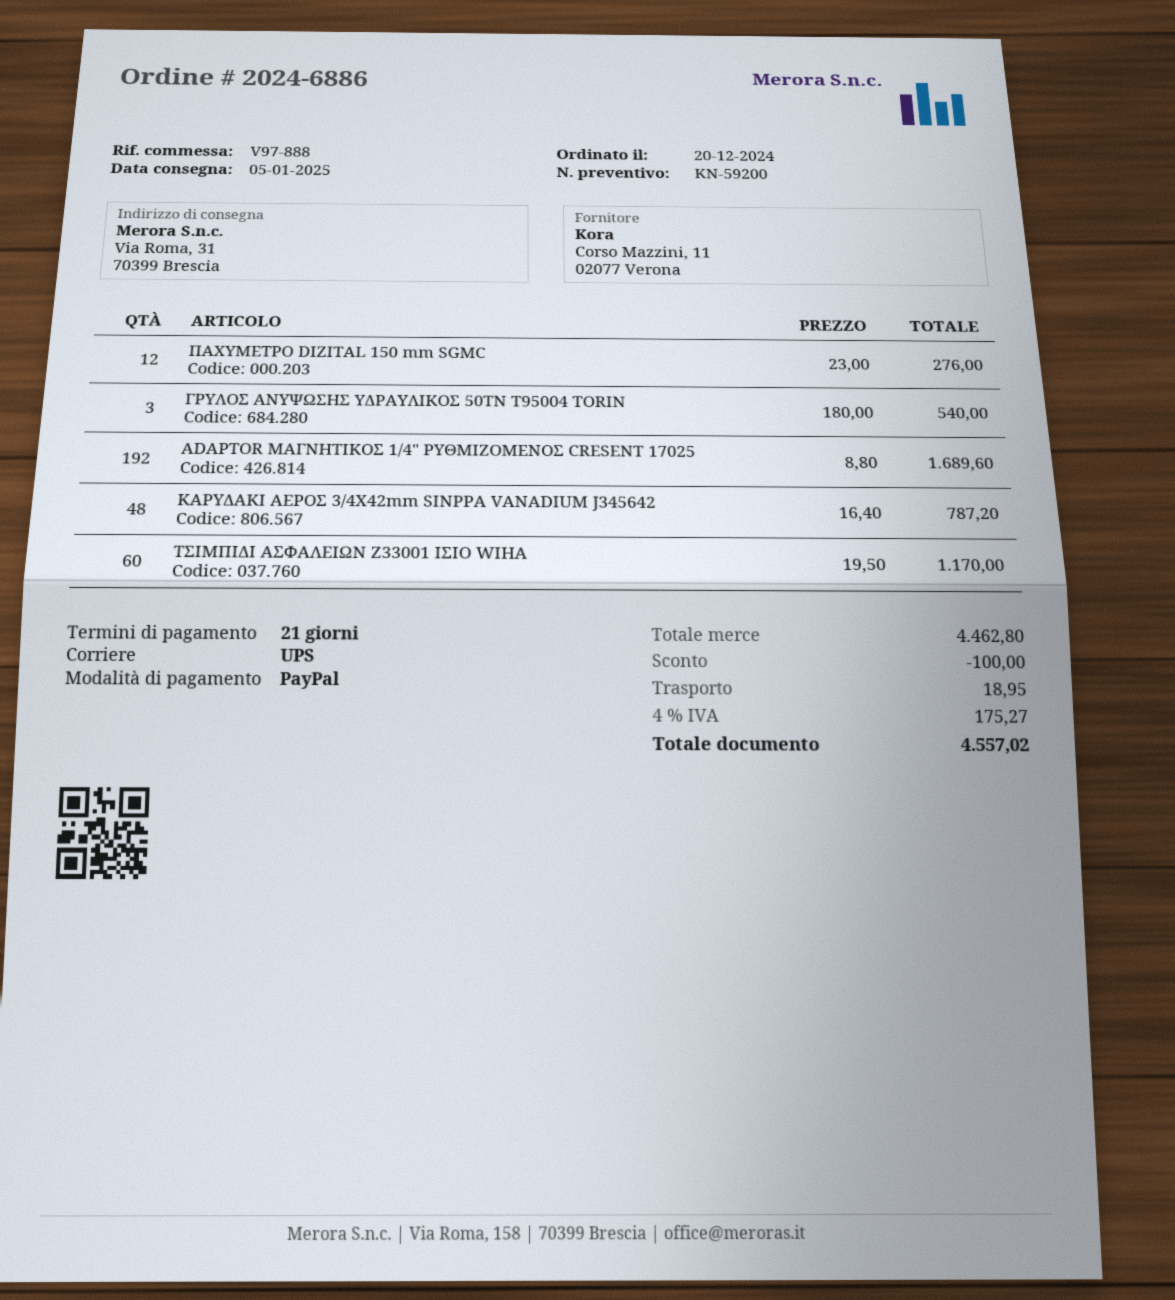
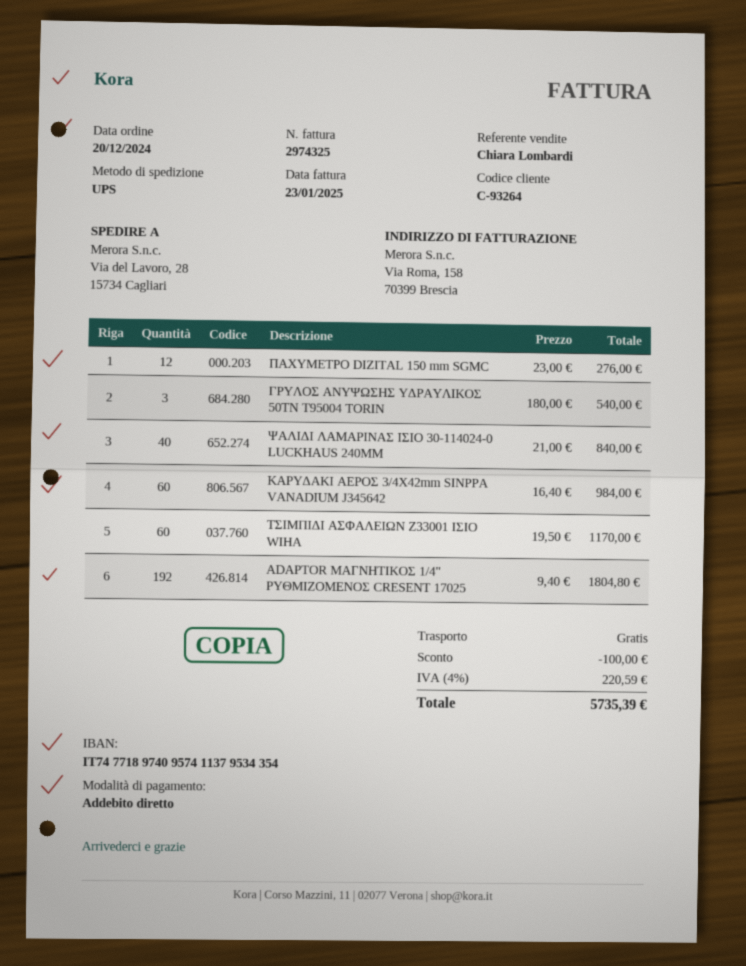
payment method: PayPal -> direct debit
ship to: Via Roma, 31, 70399 Brescia -> Via del Lavoro, 28, 15734 Cagliari
ADAPTOR ΜΑΓΝΗΤΙΚΟΣ 1/4" ΡΥΘΜΙΖΟΜΕΝΟΣ CRESENT 17025: 192 x 8.80 = 1689.60 -> 192 x 9.40 = 1804.80
ΚΑΡΥΔΑΚΙ ΑΕΡΟΣ 3/4Χ42mm SINPPA VANADIUM J345642: 48 x 16.40 = 787.20 -> 60 x 16.40 = 984.00
ΨΑΛΙΔΙ ΛΑΜΑΡΙΝΑΣ ΙΣΙΟ 30-114024-0 LUCKHAUS 240MM: none -> 40 x 21.00 = 840.00
shipping: 18.95 -> 0.00
tax: 4% = 175.27 -> 4% = 220.59
total: 4557.02 -> 5735.39

